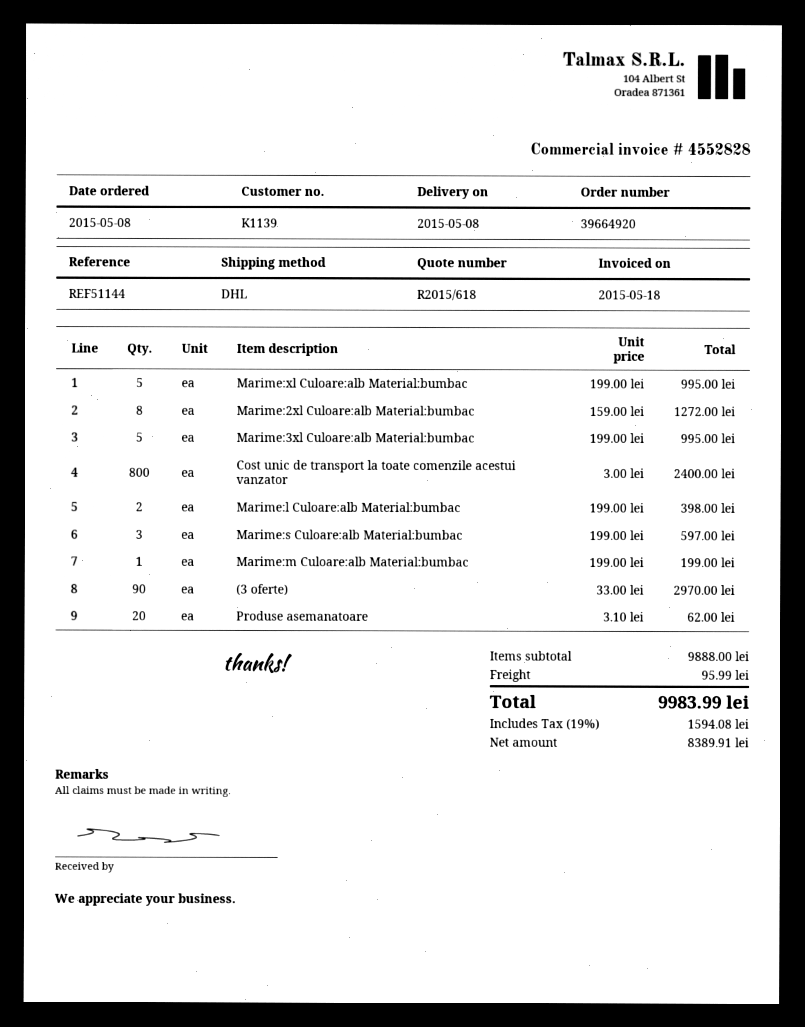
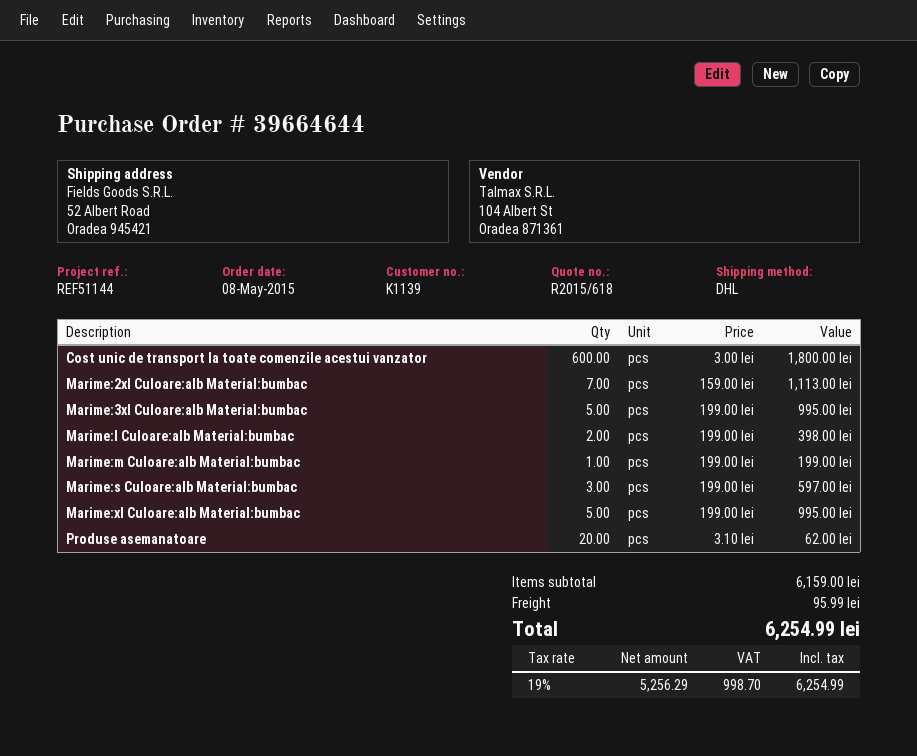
order number: 39664920 -> 39664644
Marime:2xl Culoare:alb Material:bumbac: 8 x 159.00 = 1272.00 -> 7 x 159.00 = 1113.00
Cost unic de transport la toate comenzile acestui vanzator: 800 x 3.00 = 2400.00 -> 600 x 3.00 = 1800.00
(3 oferte): 90 x 33.00 = 2970.00 -> none
subtotal: 9888.00 -> 6159.00
net: 8389.91 -> 5256.29
tax: 19% = 1594.08 -> 19% = 998.70
total: 9983.99 -> 6254.99

